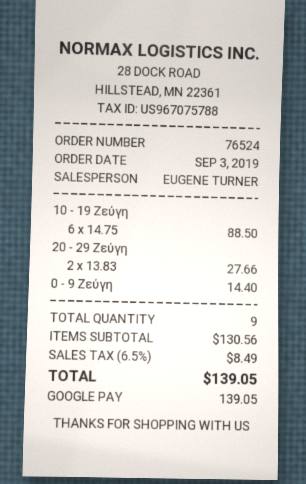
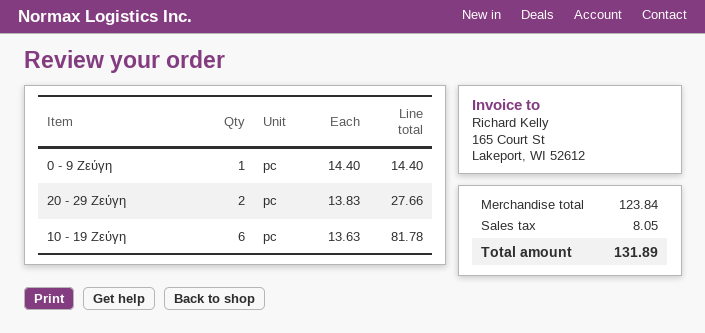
10 - 19 Ζεύγη: 6 x 14.75 = 88.50 -> 6 x 13.63 = 81.78
subtotal: 130.56 -> 123.84
tax: 8.49 -> 8.05
total: 139.05 -> 131.89

